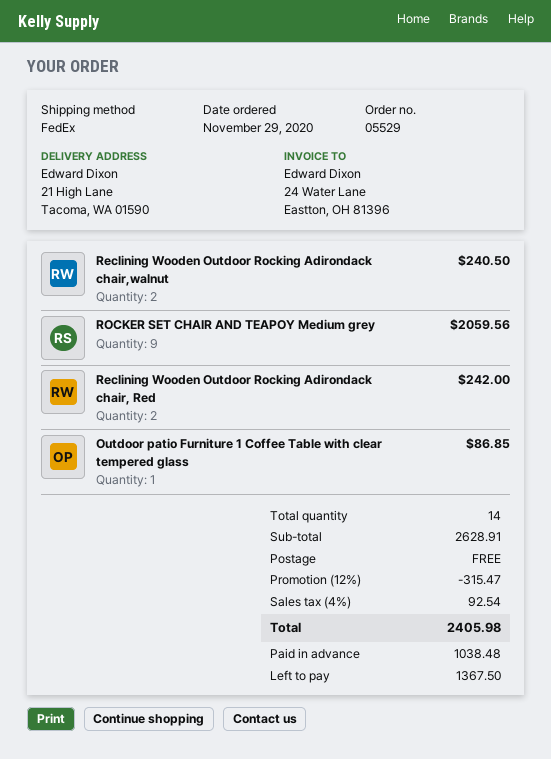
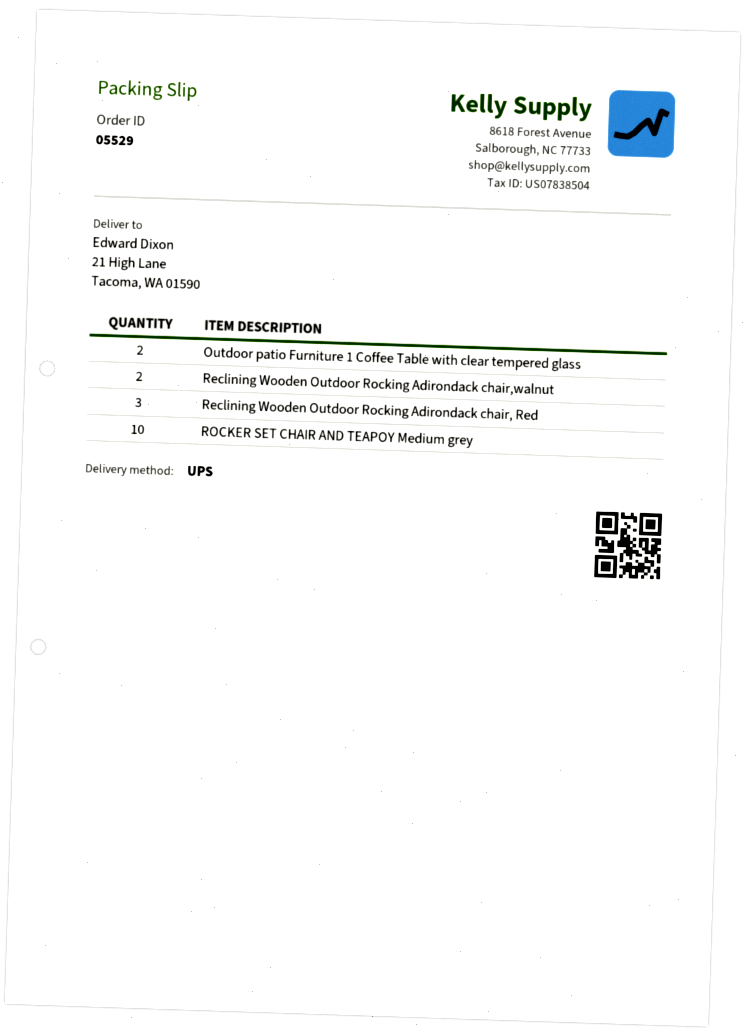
shipping method: FedEx -> UPS
ROCKER SET CHAIR AND TEAPOY Medium grey: 9 -> 10
Reclining Wooden Outdoor Rocking Adirondack chair, Red: 2 -> 3
Outdoor patio Furniture 1 Coffee Table with clear tempered glass: 1 -> 2

